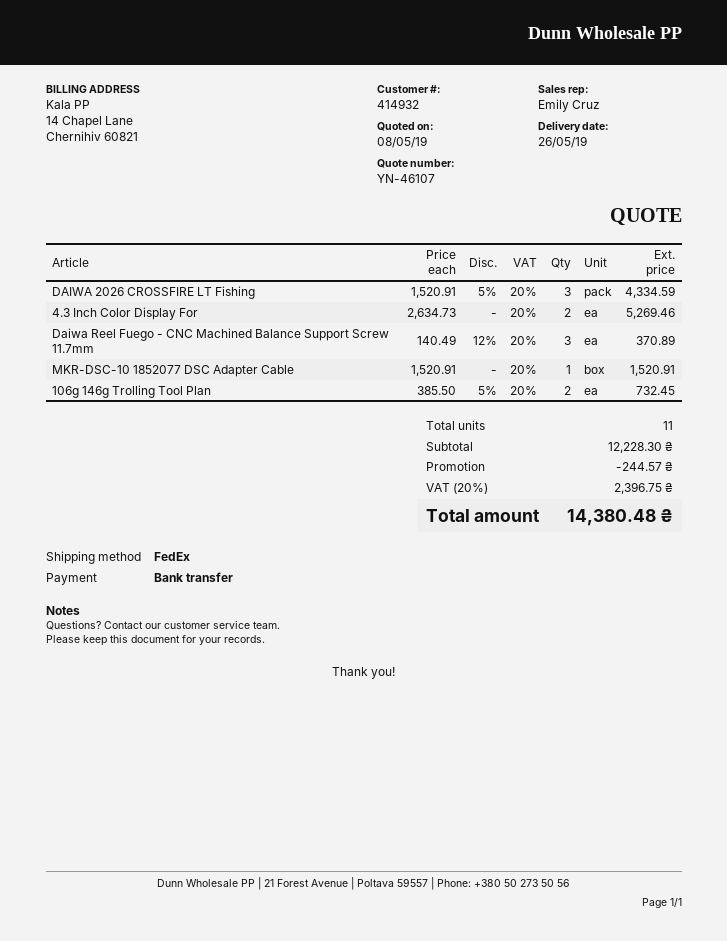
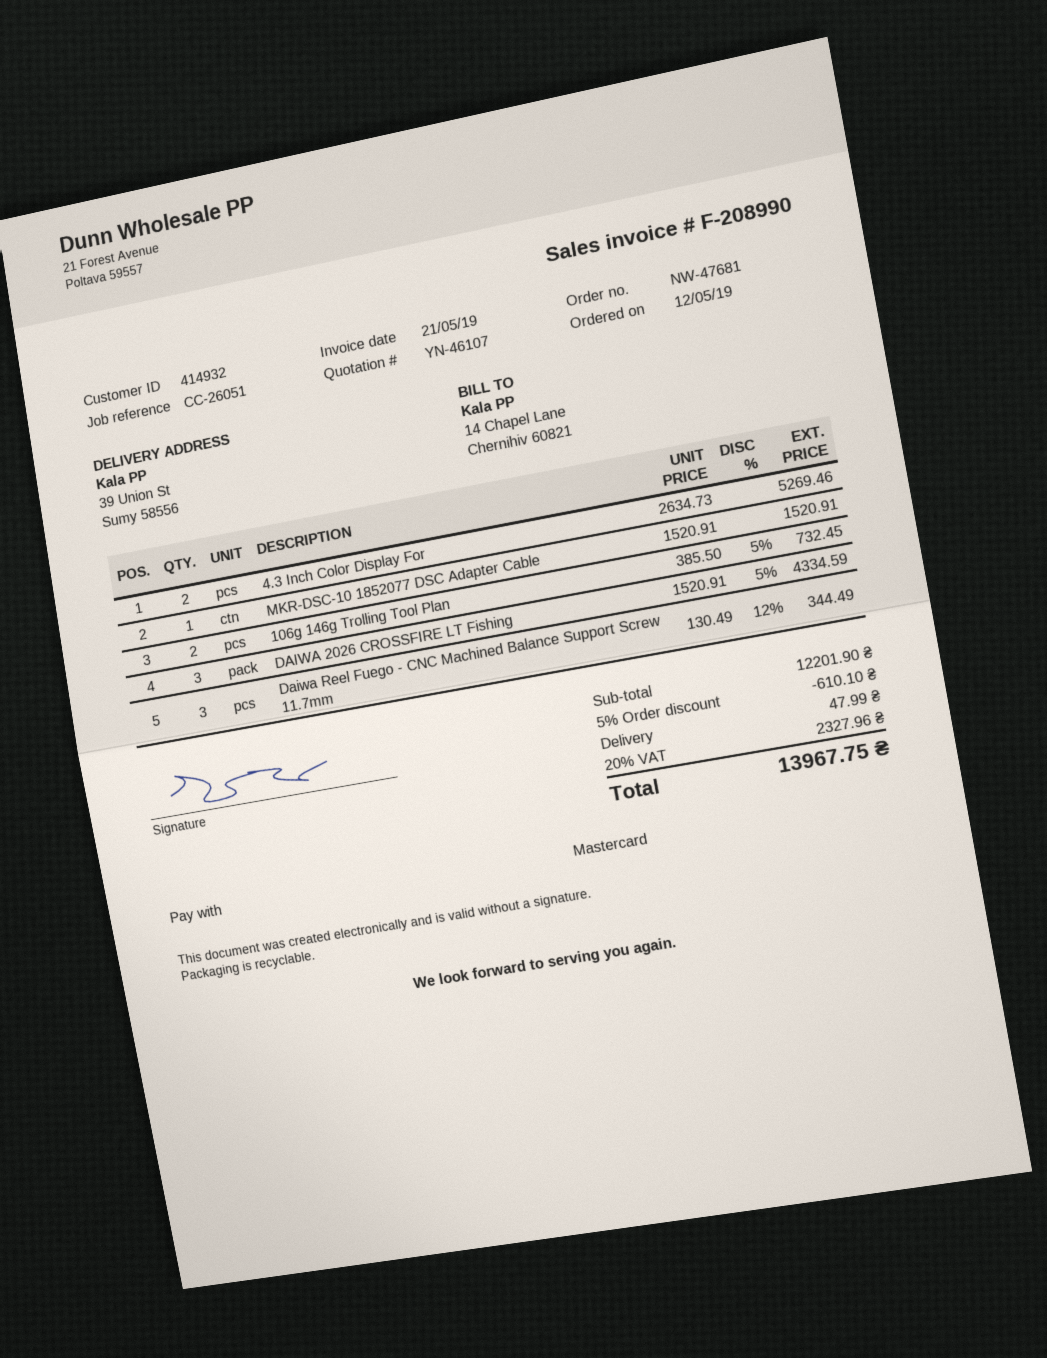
payment method: bank transfer -> Mastercard
Daiwa Reel Fuego - CNC Machined Balance Support Screw 11.7mm: 3 x 140.49 - 12% = 370.89 -> 3 x 130.49 - 12% = 344.49
subtotal: 12228.30 -> 12201.90
discount: 244.57 -> 610.10
shipping: none -> 47.99
tax: 20% = 2396.75 -> 20% = 2327.96
total: 14380.48 -> 13967.75

